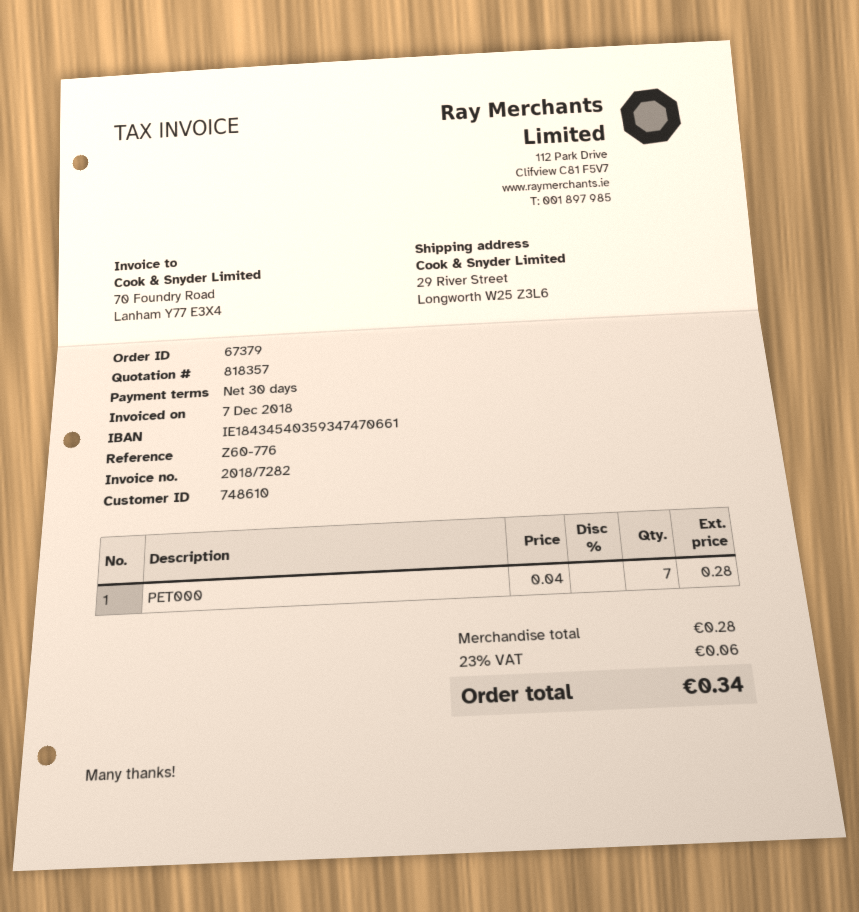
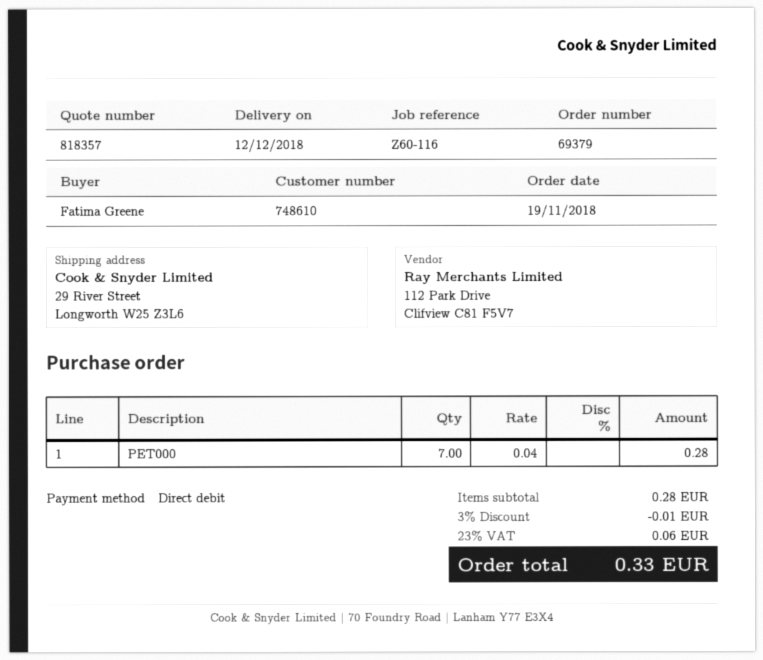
order number: 67379 -> 69379
reference: Z60-776 -> Z60-116
discount: none -> 3% = 0.01
total: 0.34 -> 0.33

